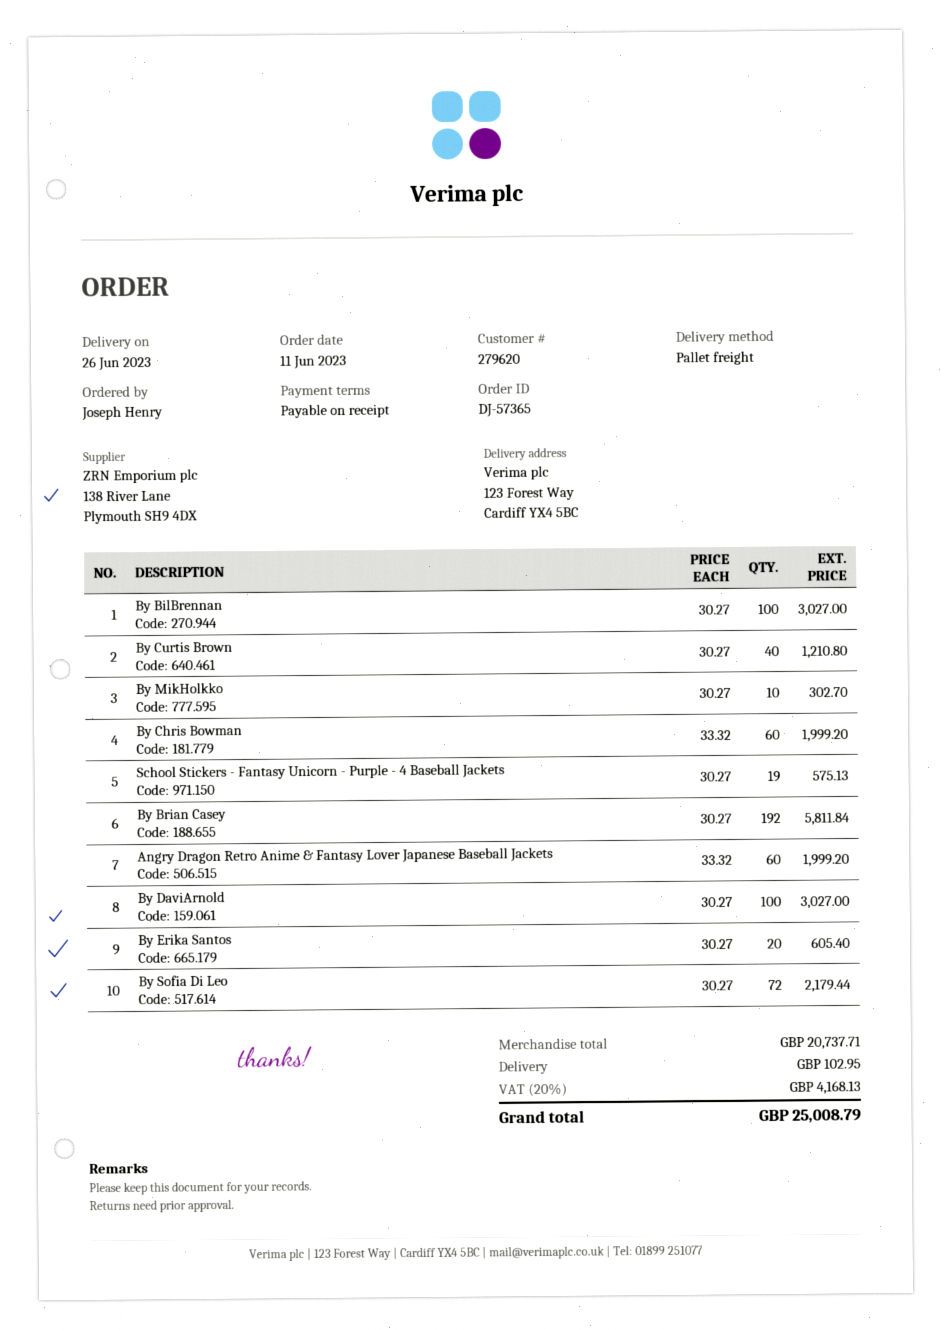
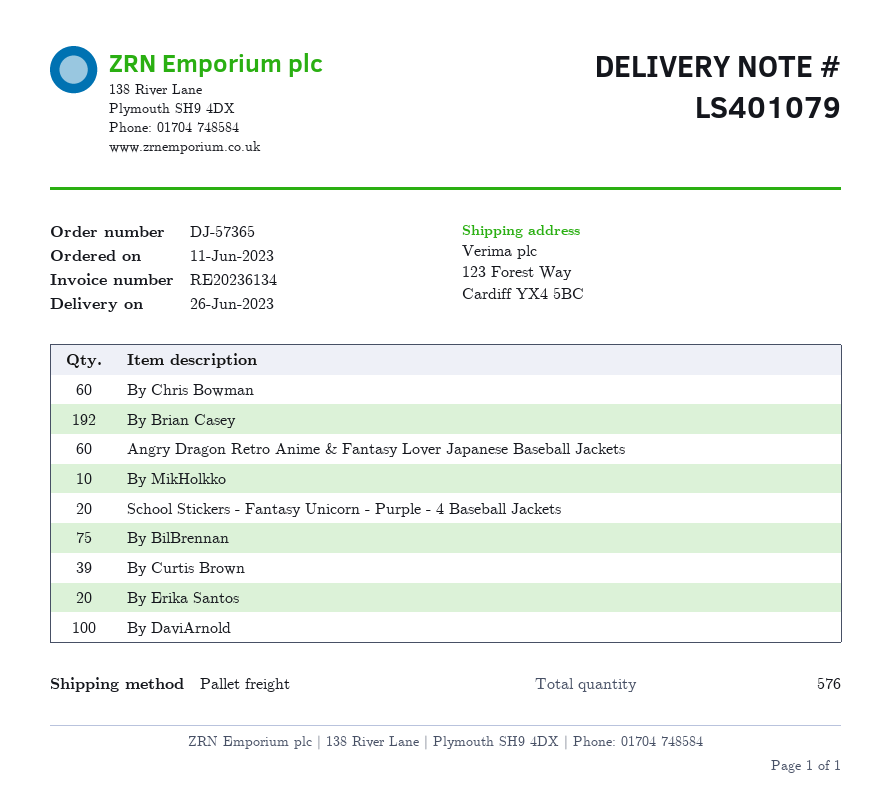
By BilBrennan: 100 -> 75
By Curtis Brown: 40 -> 39
School Stickers - Fantasy Unicorn - Purple - 4 Baseball Jackets: 19 -> 20
By Sofia Di Leo: 72 -> none

